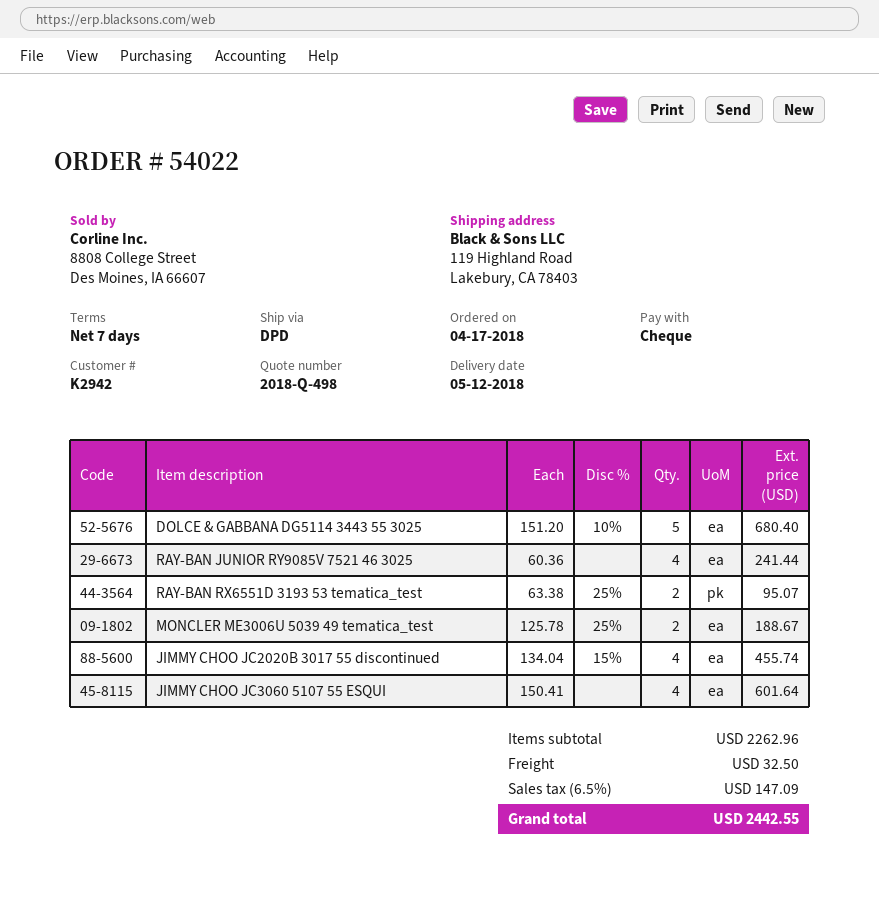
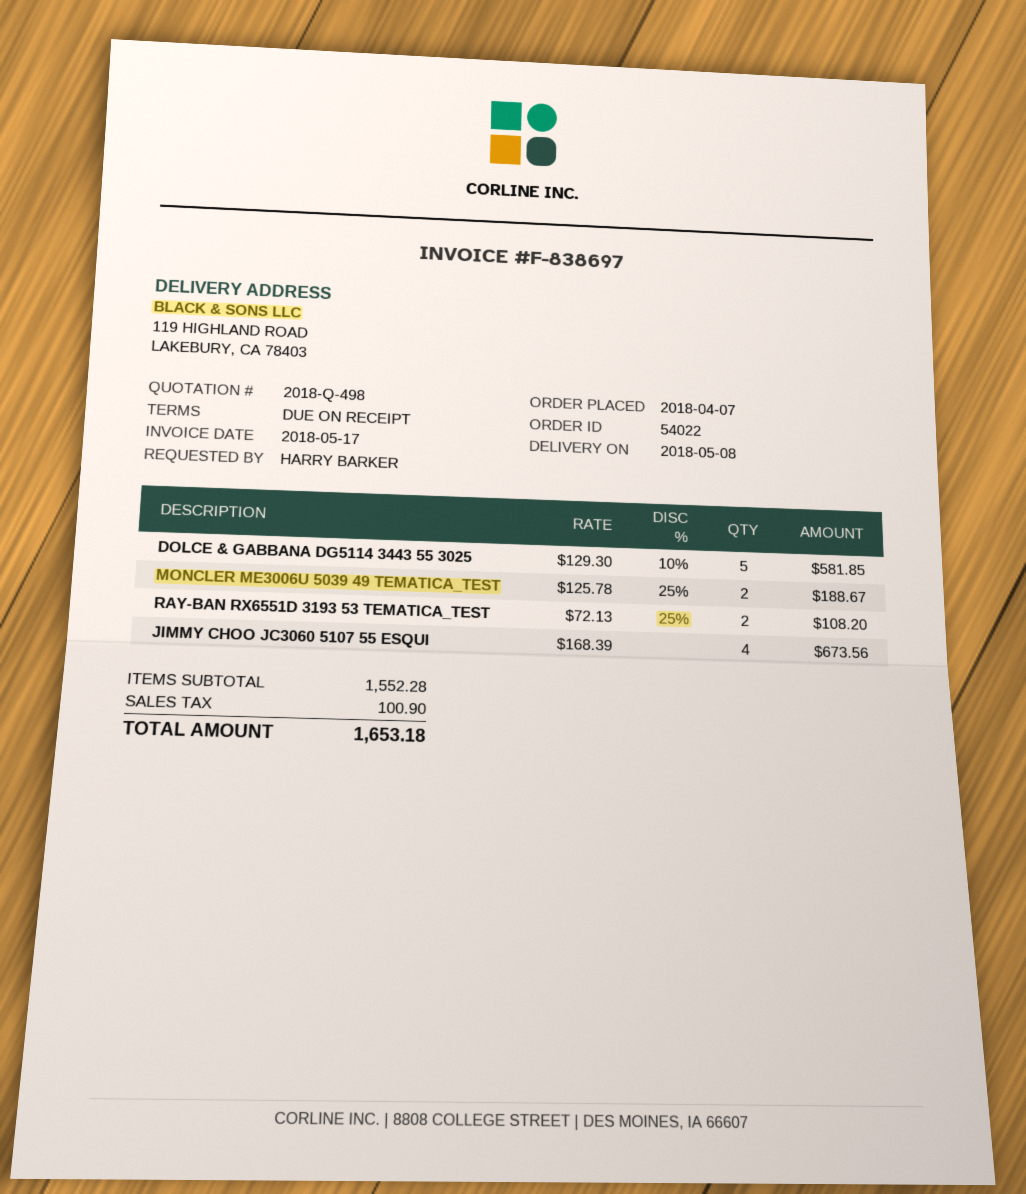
order date: 2018-04-17 -> 2018-04-07
delivery date: 2018-05-12 -> 2018-05-08
payment terms: 7 days -> on receipt
DOLCE & GABBANA DG5114 3443 55 3025: 5 x 151.20 - 10% = 680.40 -> 5 x 129.30 - 10% = 581.85
RAY-BAN JUNIOR RY9085V 7521 46 3025: 4 x 60.36 = 241.44 -> none
RAY-BAN RX6551D 3193 53 tematica_test: 2 x 63.38 - 25% = 95.07 -> 2 x 72.13 - 25% = 108.20
JIMMY CHOO JC2020B 3017 55 discontinued: 4 x 134.04 - 15% = 455.74 -> none
JIMMY CHOO JC3060 5107 55 ESQUI: 4 x 150.41 = 601.64 -> 4 x 168.39 = 673.56
subtotal: 2262.96 -> 1552.28
shipping: 32.50 -> none
tax: 147.09 -> 100.90
total: 2442.55 -> 1653.18

